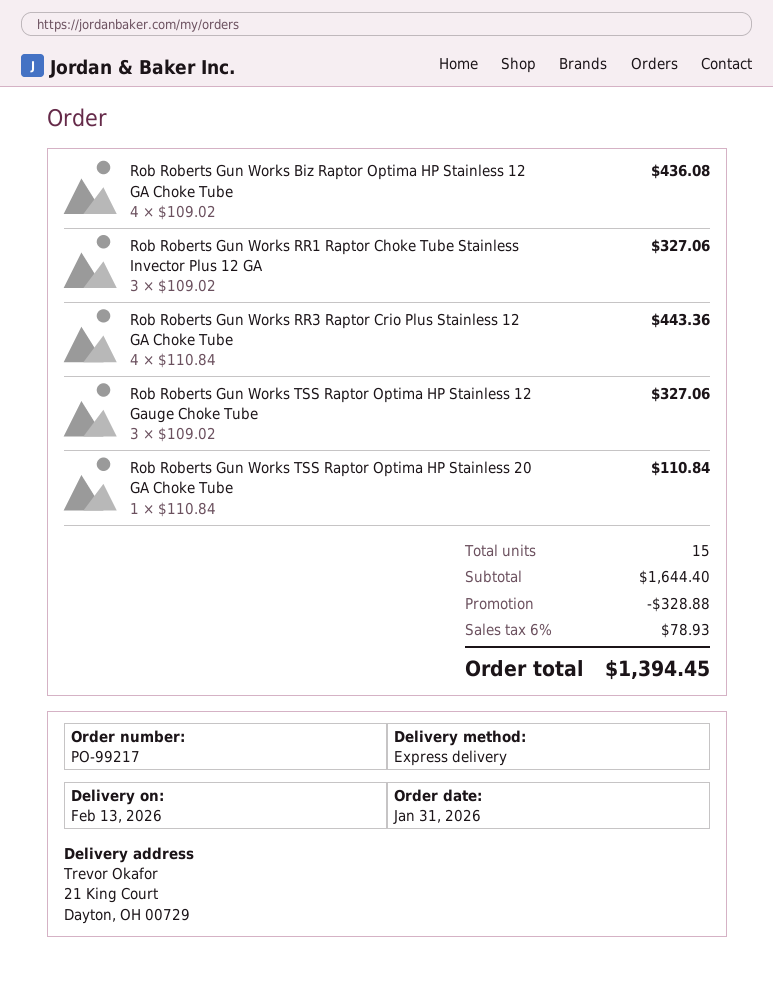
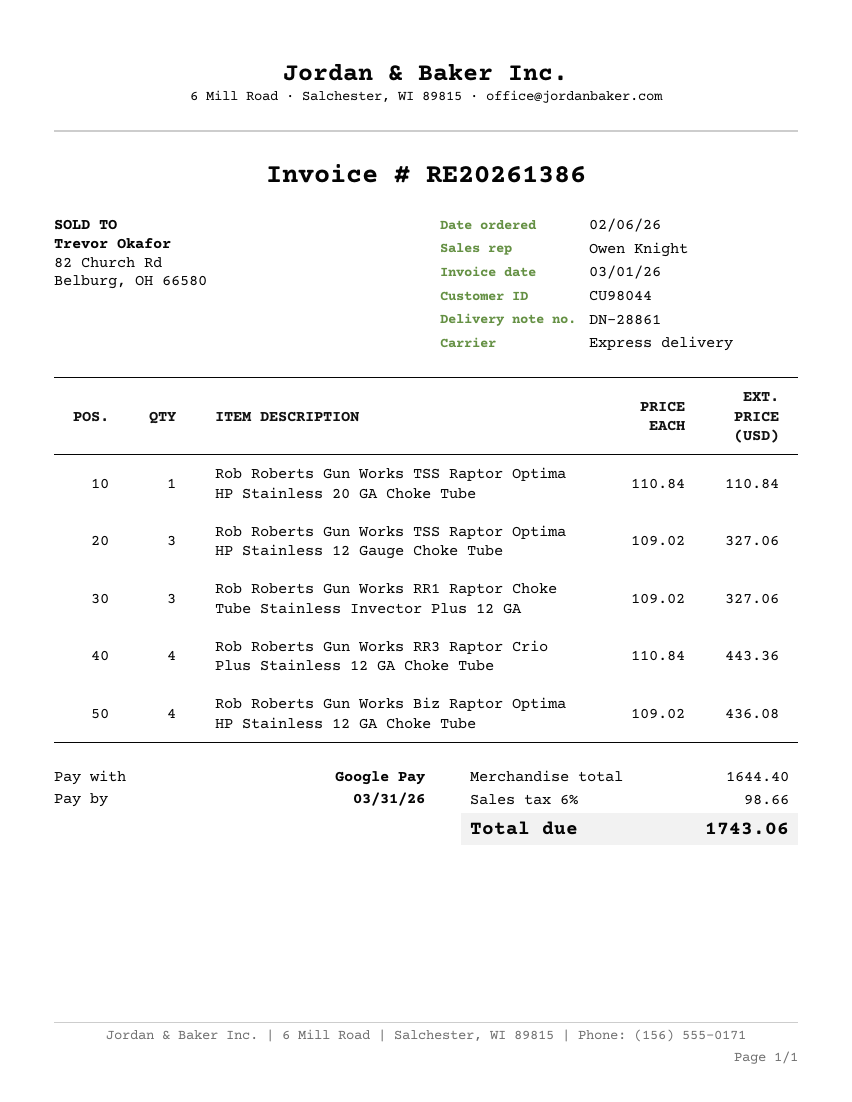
order date: 2026-01-31 -> 2026-02-06
discount: 328.88 -> none
tax: 6% = 78.93 -> 6% = 98.66
total: 1394.45 -> 1743.06

